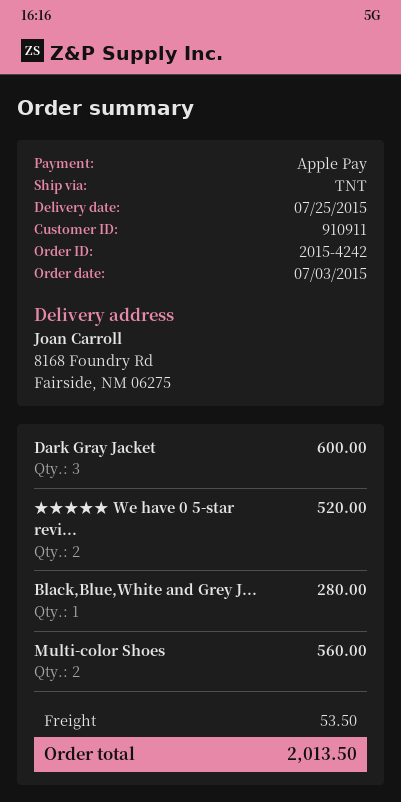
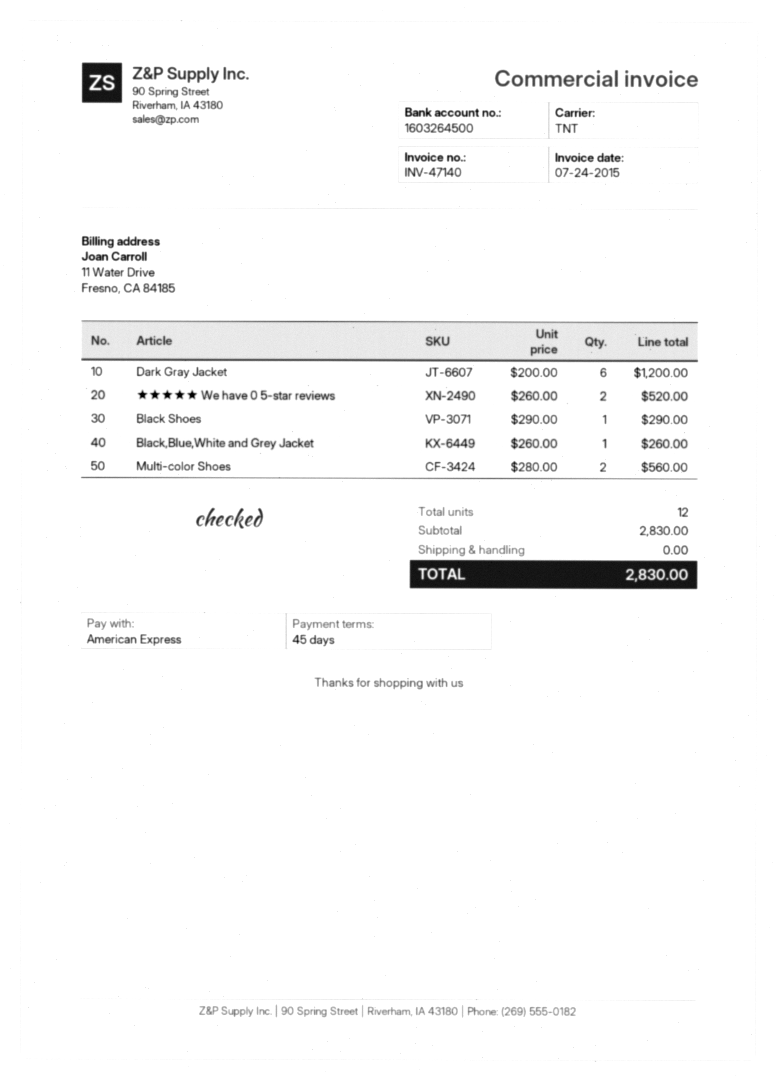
payment method: Apple Pay -> American Express
Dark Gray Jacket: 3 for 600.00 -> 6 for 1200.00
Black,Blue,White and Grey J...: 1 for 280.00 -> 1 for 260.00
Black Shoes: none -> 1 for 290.00
shipping: 53.50 -> 0.00
total: 2013.50 -> 2830.00

